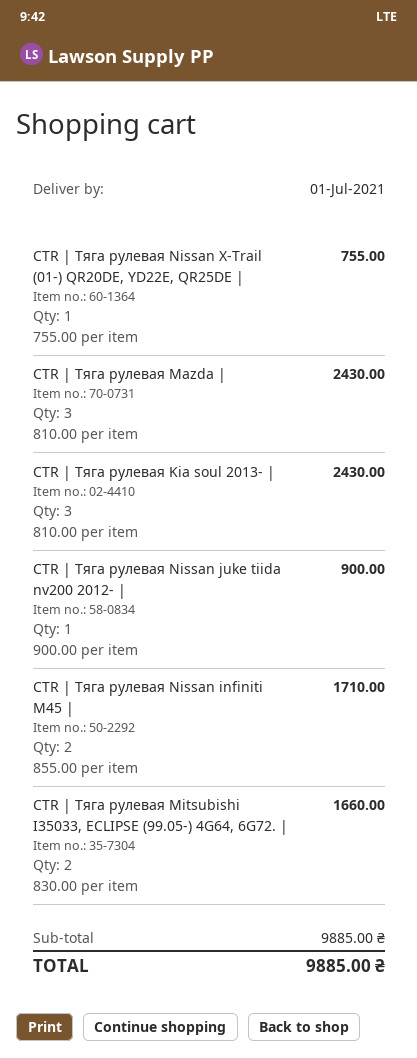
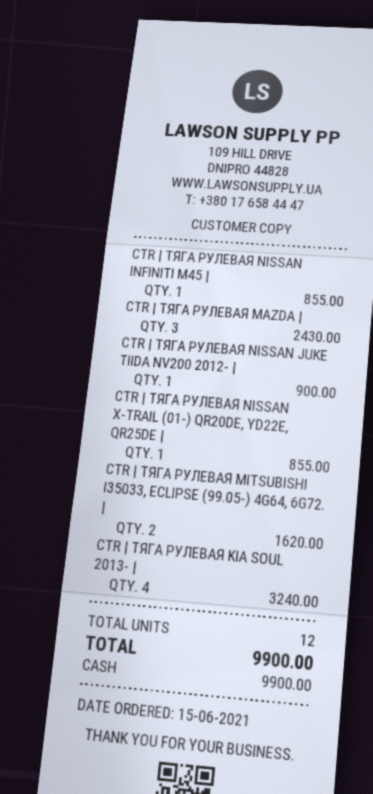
CTR | Тяга рулевая Nissan X-Trail (01-) QR20DE, YD22E, QR25DE |: 1 for 755.00 -> 1 for 855.00
CTR | Тяга рулевая Kia soul 2013- |: 3 for 2430.00 -> 4 for 3240.00
CTR | Тяга рулевая Nissan infiniti M45 |: 2 for 1710.00 -> 1 for 855.00
CTR | Тяга рулевая Mitsubishi I35033, ECLIPSE (99.05-) 4G64, 6G72. |: 2 for 1660.00 -> 2 for 1620.00
total: 9885.00 -> 9900.00

